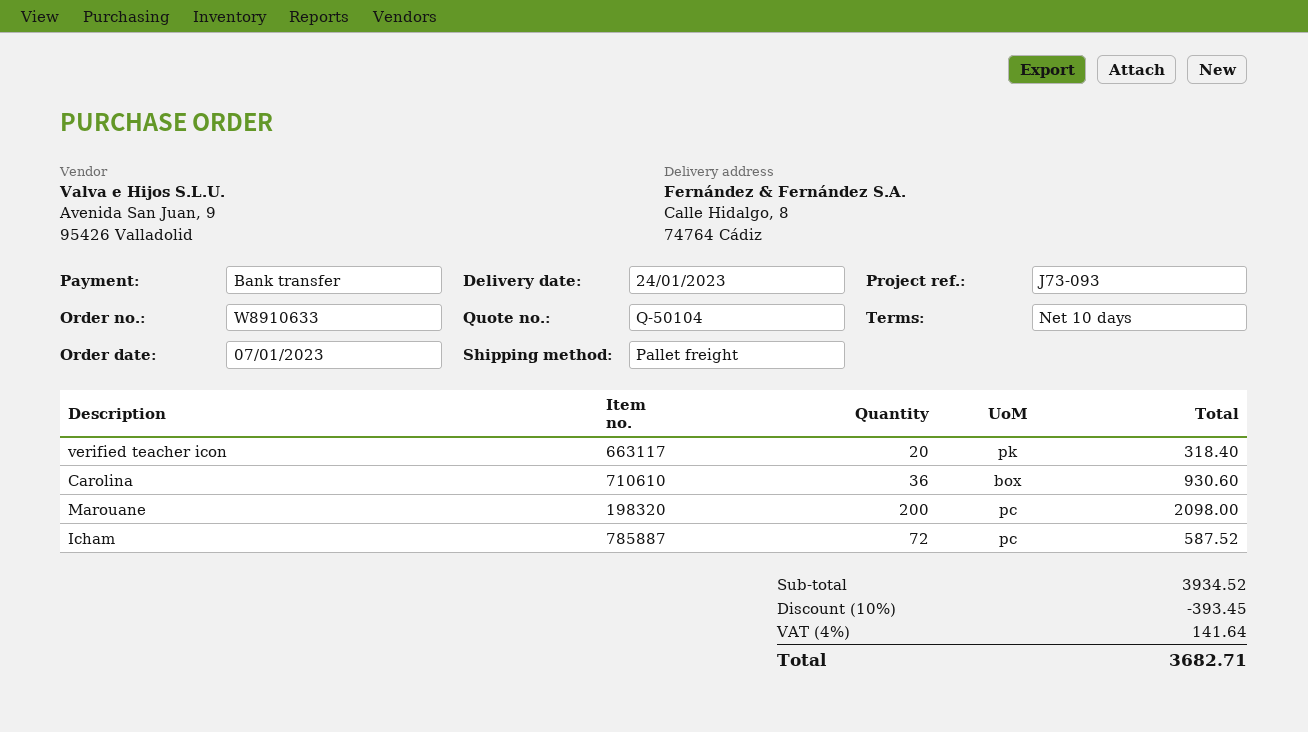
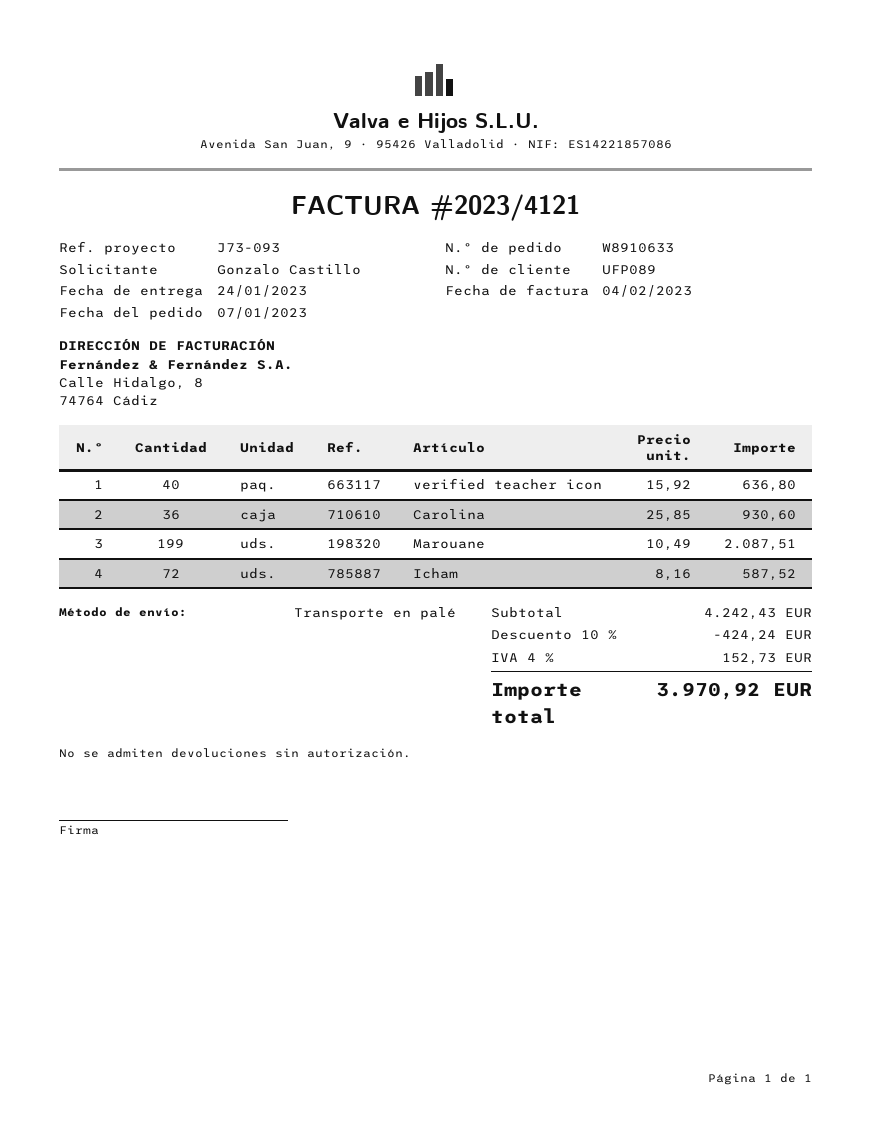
verified teacher icon: 20 for 318.40 -> 40 for 636.80
Marouane: 200 for 2098.00 -> 199 for 2087.51
subtotal: 3934.52 -> 4242.43
discount: 10% = 393.45 -> 10% = 424.24
tax: 4% = 141.64 -> 4% = 152.73
total: 3682.71 -> 3970.92

